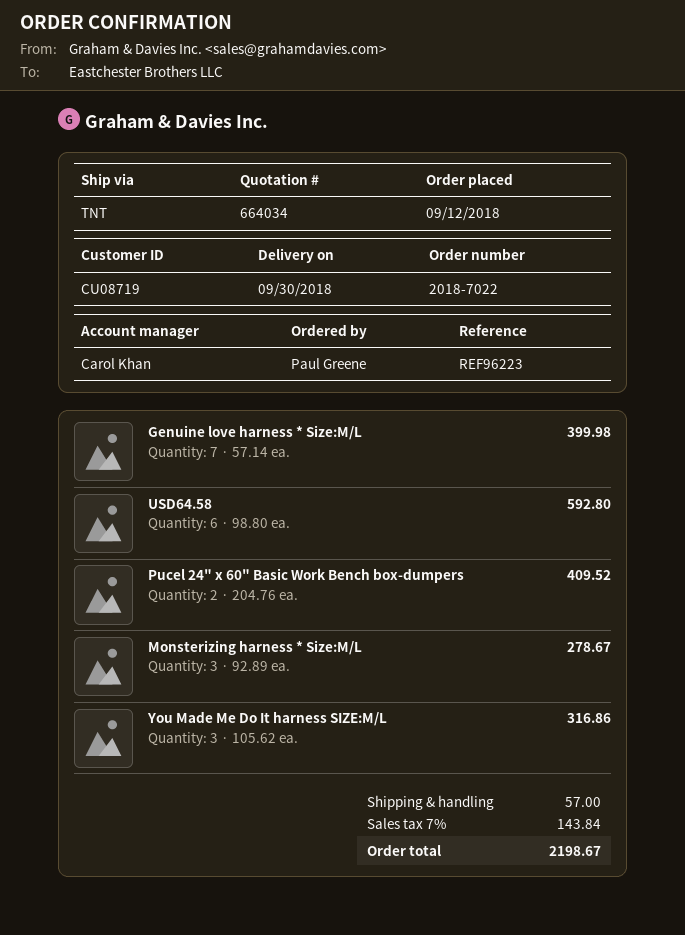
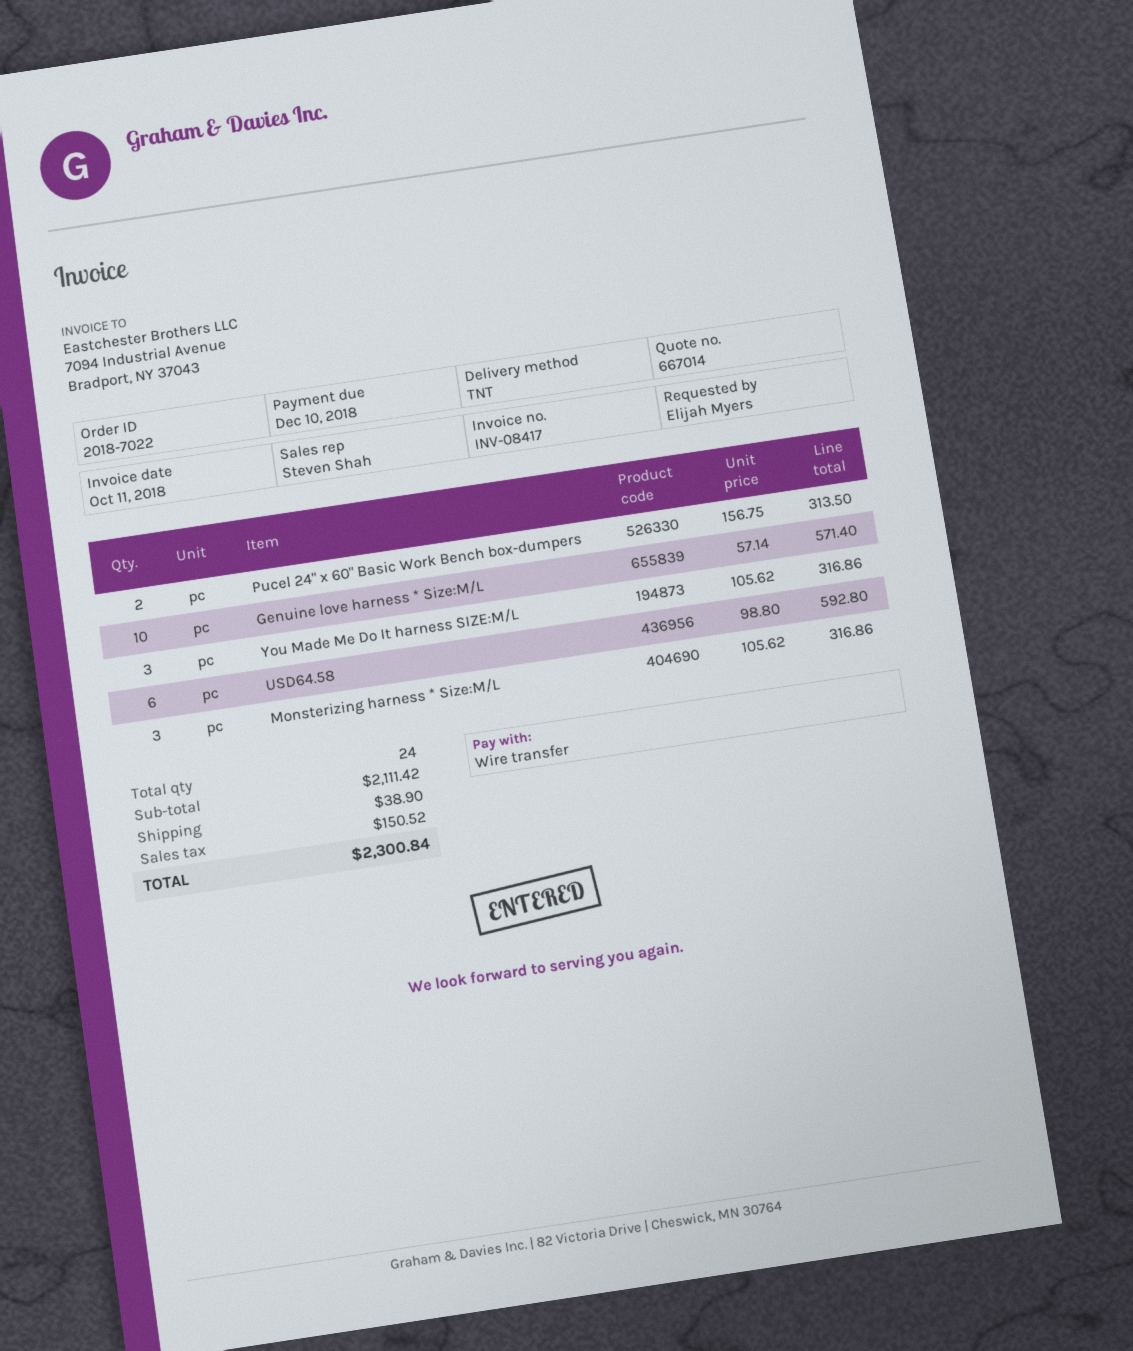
quote number: 664034 -> 667014
ordered by: Paul Greene -> Elijah Myers
sales rep: Carol Khan -> Steven Shah
Genuine love harness * Size:M/L: 7 x 57.14 = 399.98 -> 10 x 57.14 = 571.40
Pucel 24" x 60" Basic Work Bench box-dumpers: 2 x 204.76 = 409.52 -> 2 x 156.75 = 313.50
Monsterizing harness * Size:M/L: 3 x 92.89 = 278.67 -> 3 x 105.62 = 316.86
shipping: 57.00 -> 38.90
tax: 143.84 -> 150.52
total: 2198.67 -> 2300.84

